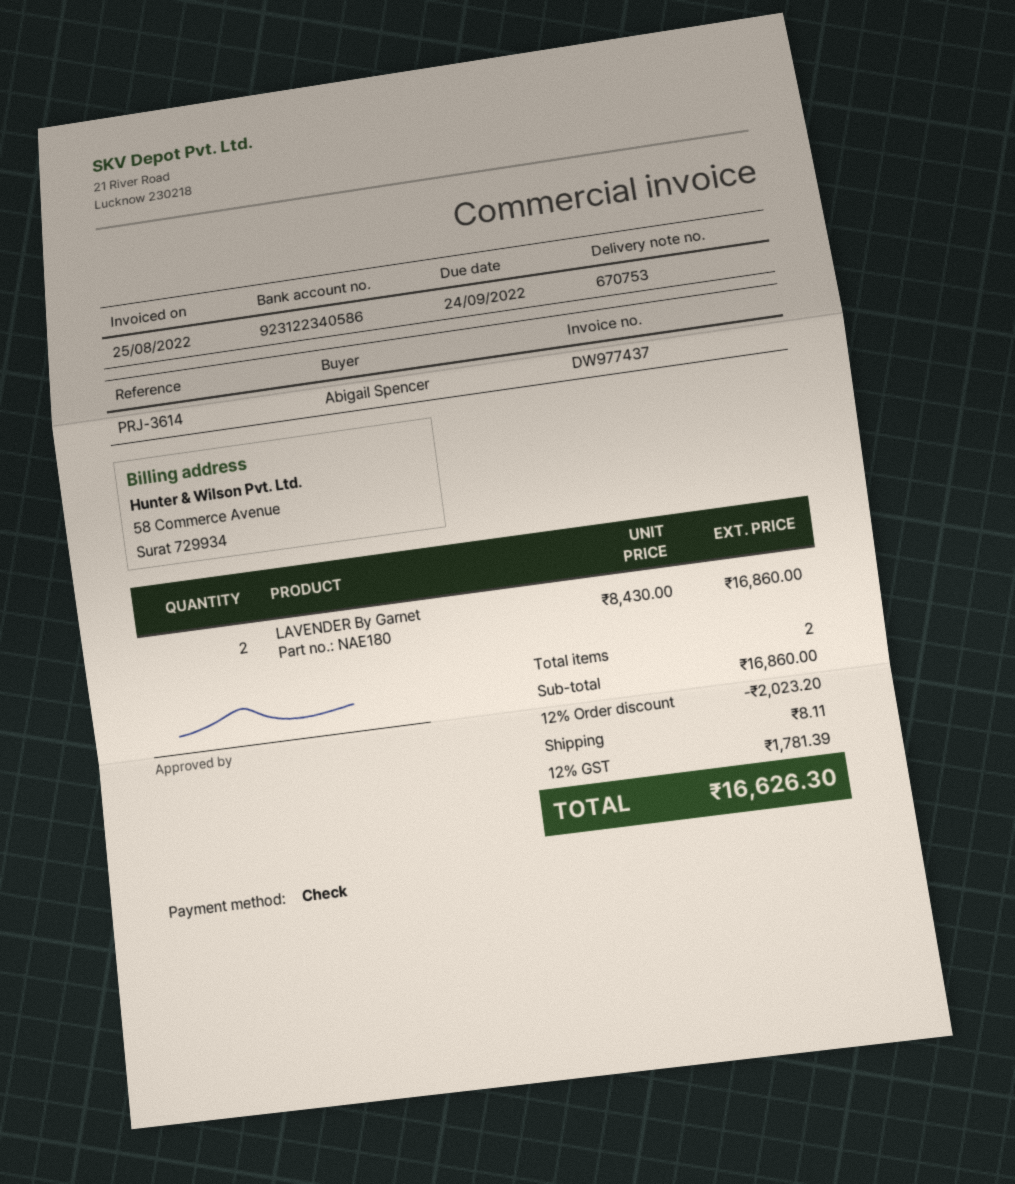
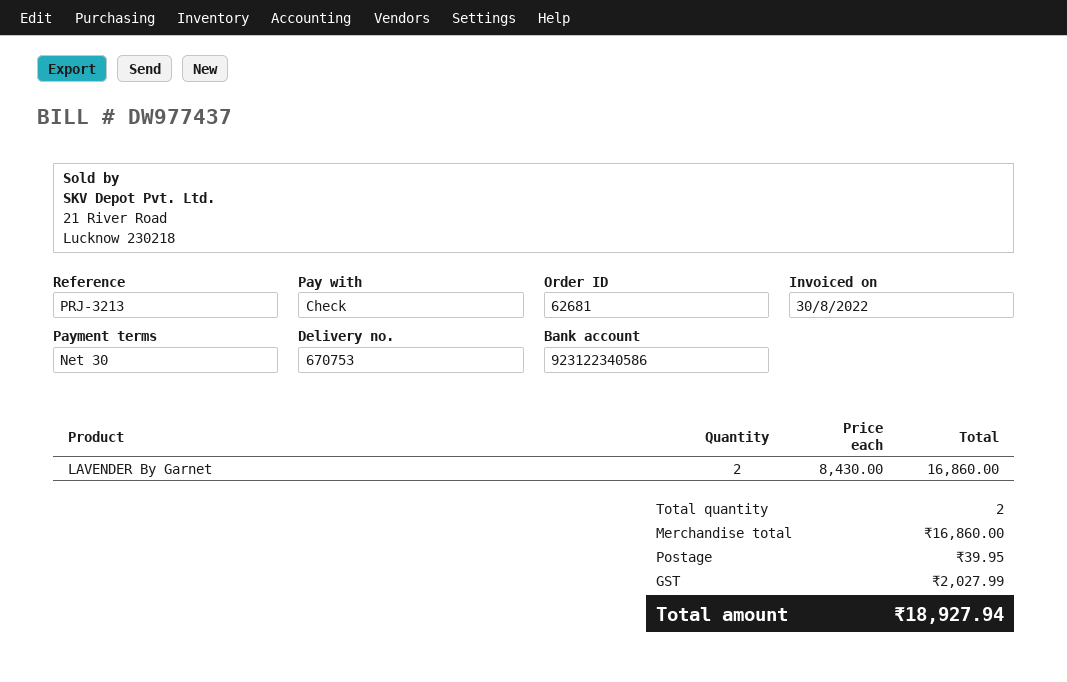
invoice date: 2022-08-25 -> 2022-08-30
reference: PRJ-3614 -> PRJ-3213
discount: 12% = 2023.20 -> none
shipping: 8.11 -> 39.95
tax: 1781.39 -> 2027.99
total: 16626.30 -> 18927.94

